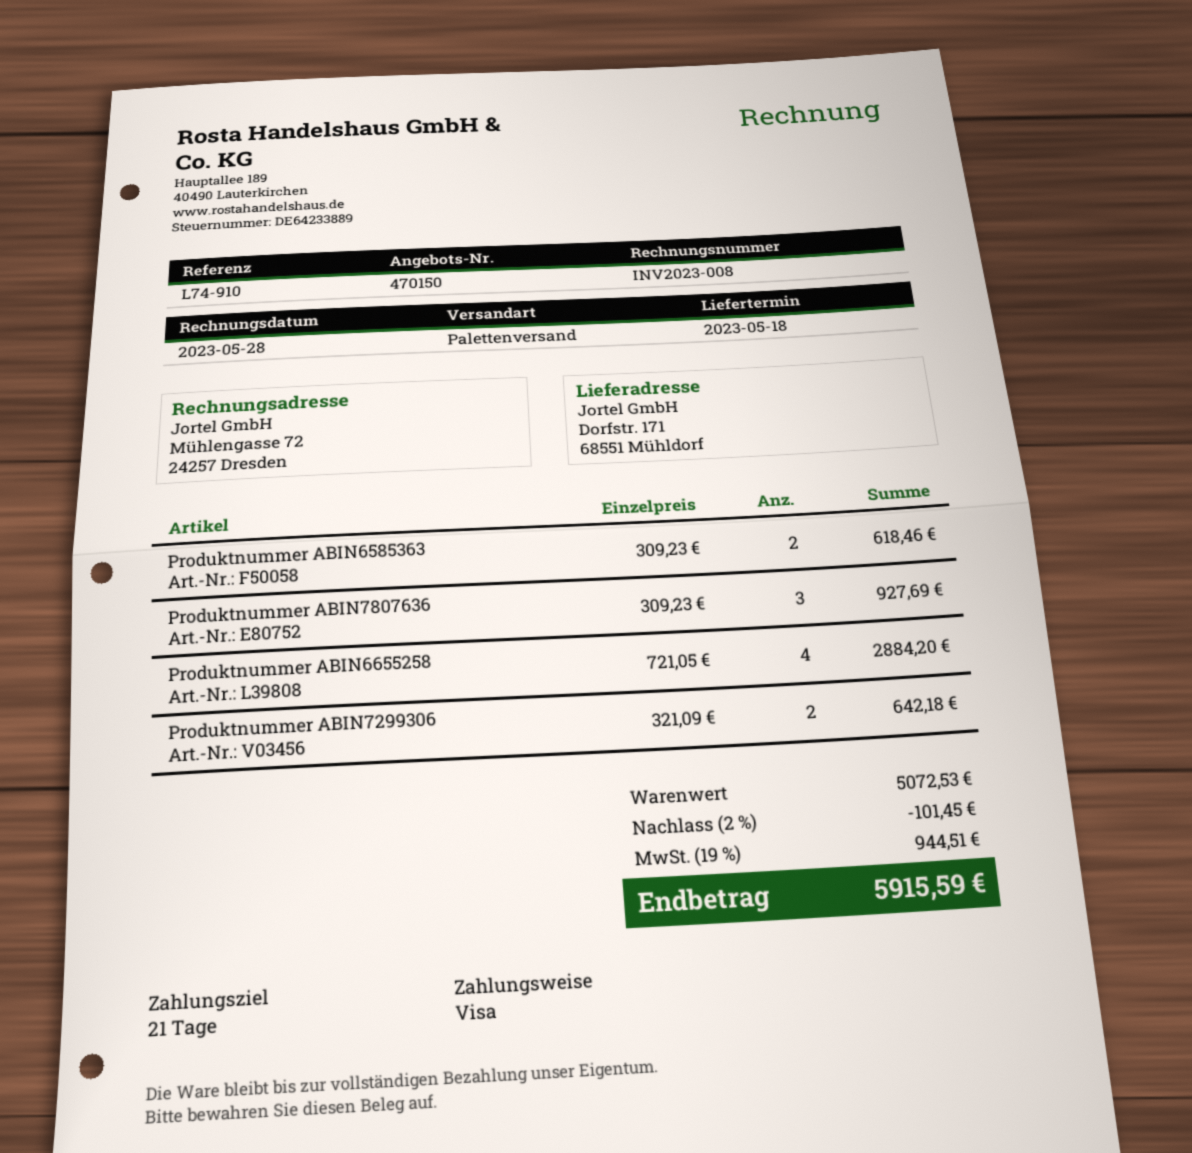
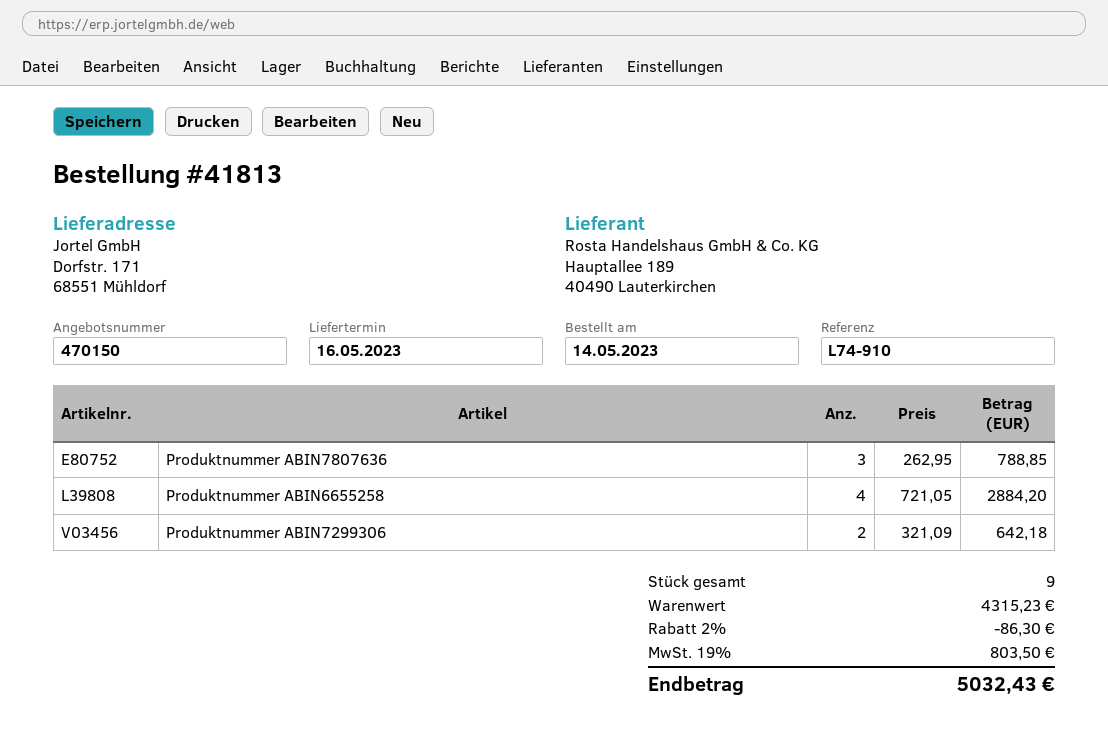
delivery date: 2023-05-18 -> 2023-05-16
Produktnummer ABIN6585363: 2 x 309.23 = 618.46 -> none
Produktnummer ABIN7807636: 3 x 309.23 = 927.69 -> 3 x 262.95 = 788.85
subtotal: 5072.53 -> 4315.23
discount: 2% = 101.45 -> 2% = 86.30
tax: 19% = 944.51 -> 19% = 803.50
total: 5915.59 -> 5032.43

